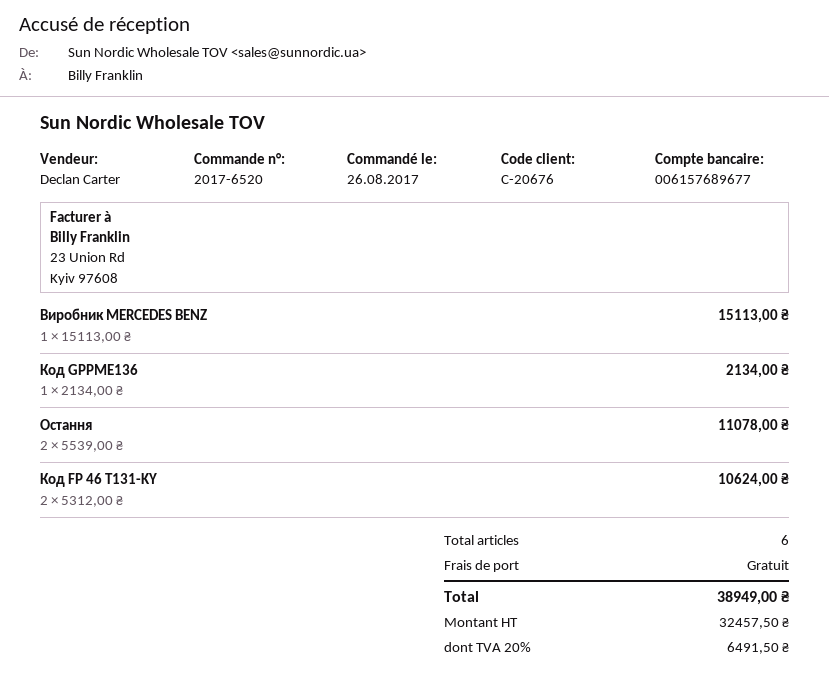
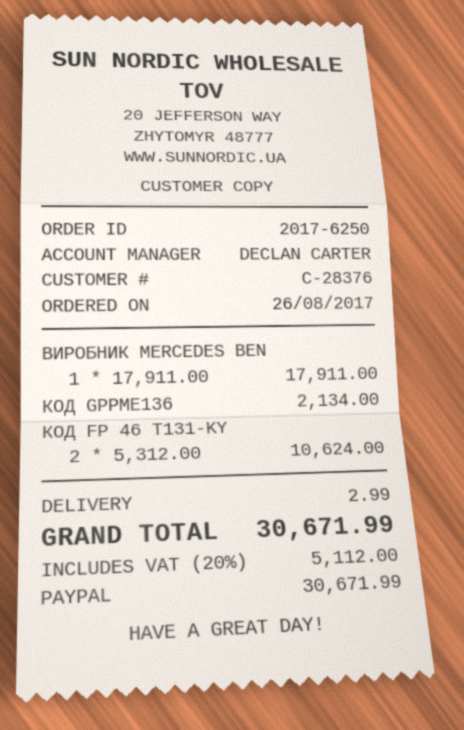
order number: 2017-6520 -> 2017-6250
customer number: C-20676 -> C-28376
Виробник MERCEDES BENZ: 1 x 15113.00 = 15113.00 -> 1 x 17911.00 = 17911.00
Остання: 2 x 5539.00 = 11078.00 -> none
shipping: 0.00 -> 2.99
tax: 20% = 6491.50 -> 20% = 5112.00
total: 38949.00 -> 30671.99

